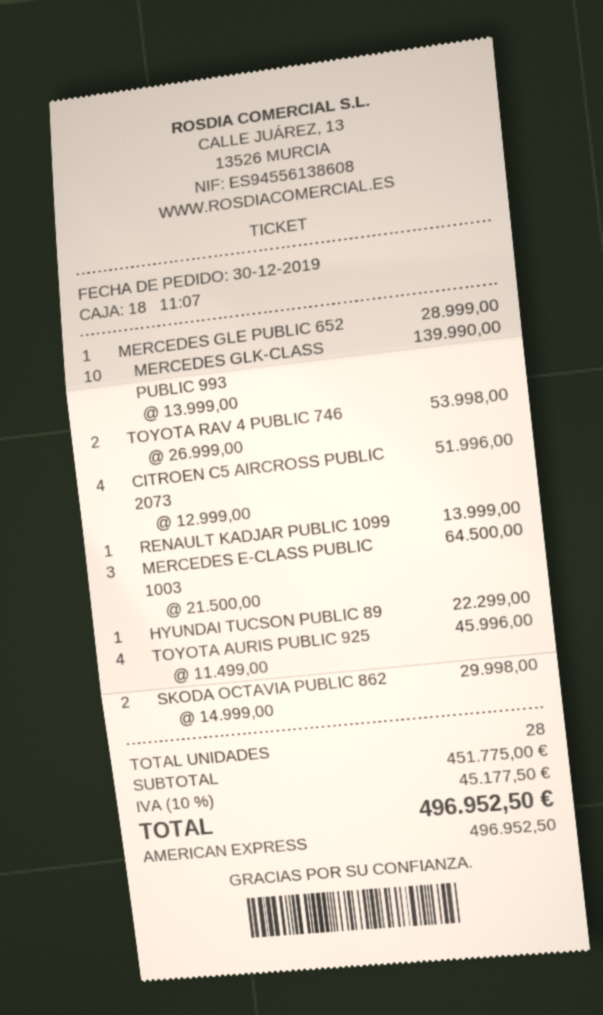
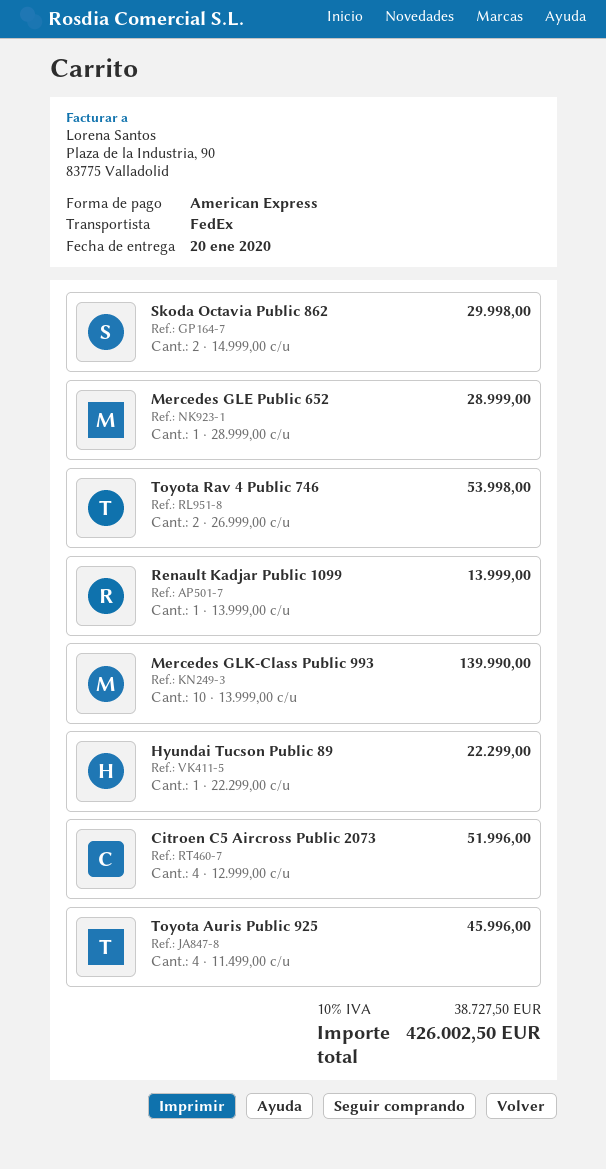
MERCEDES E-CLASS PUBLIC 1003: 3 x 21500.00 = 64500.00 -> none
tax: 10% = 45177.50 -> 10% = 38727.50
total: 496952.50 -> 426002.50

